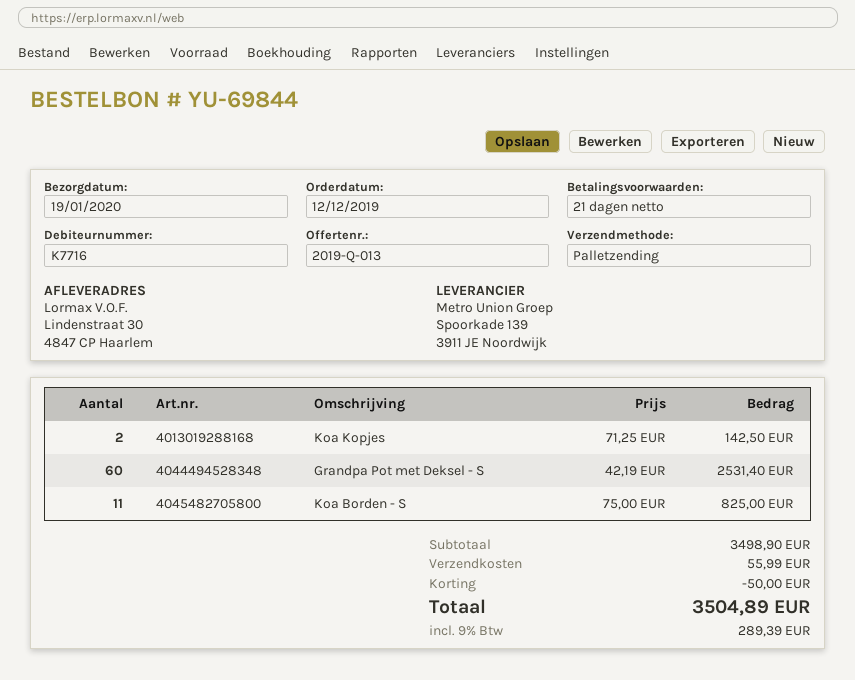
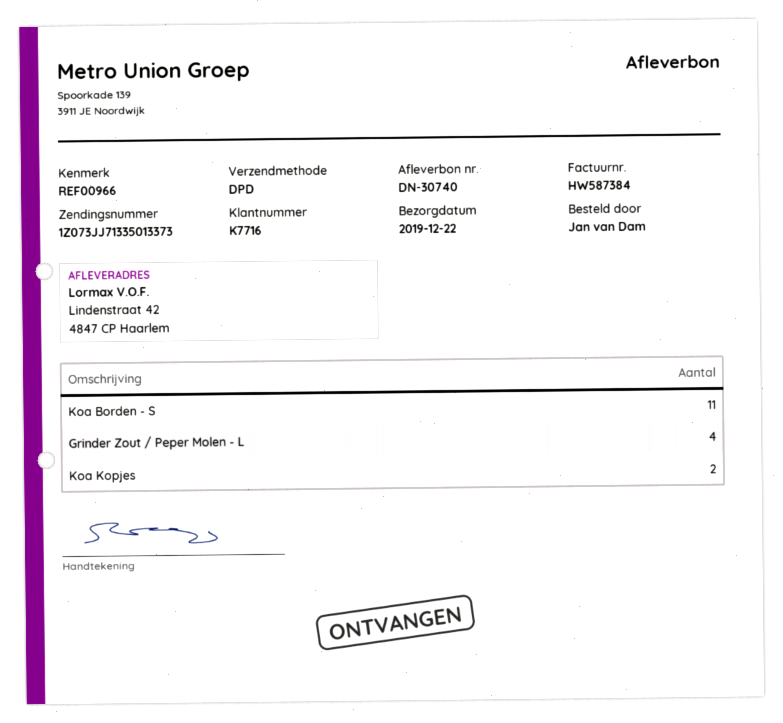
delivery date: 2020-01-19 -> 2019-12-22
shipping method: pallet freight -> DPD
ship to: Lindenstraat 30, 4847 CP Haarlem -> Lindenstraat 42, 4847 CP Haarlem
Grandpa Pot met Deksel - S: 60 -> none
Grinder Zout / Peper Molen - L: none -> 4

